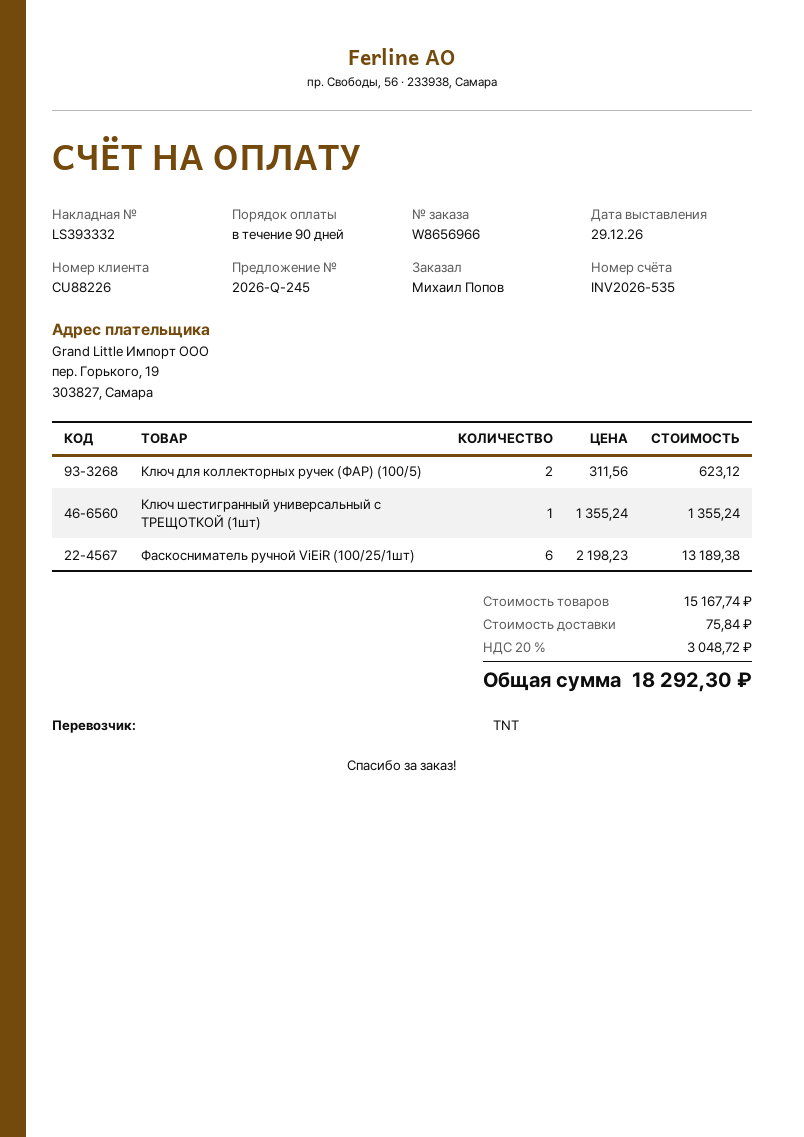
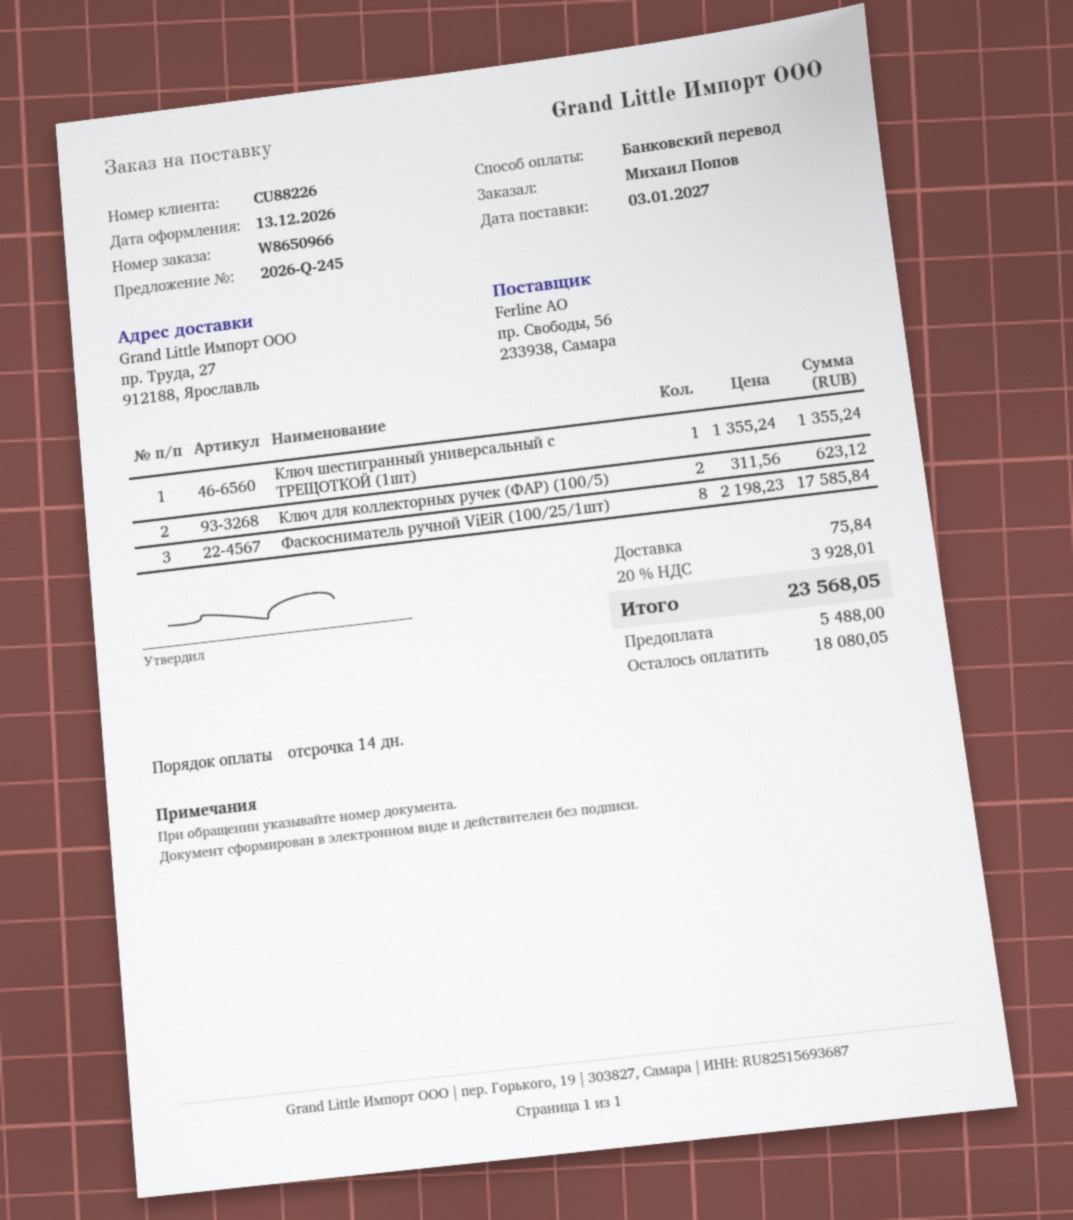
order number: W8656966 -> W8650966
payment terms: 90 days -> 14 days
Фаскосниматель ручной ViEiR (100/25/1шт): 6 x 2198.23 = 13189.38 -> 8 x 2198.23 = 17585.84
tax: 20% = 3048.72 -> 20% = 3928.01
total: 18292.30 -> 23568.05

